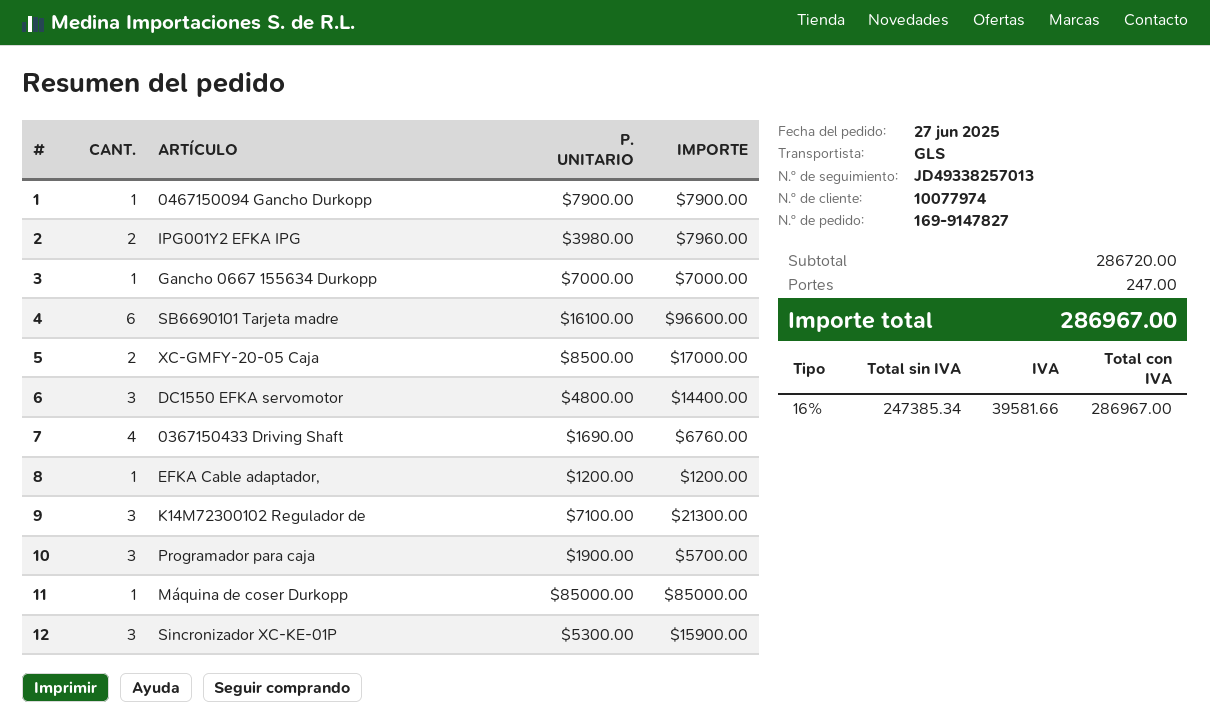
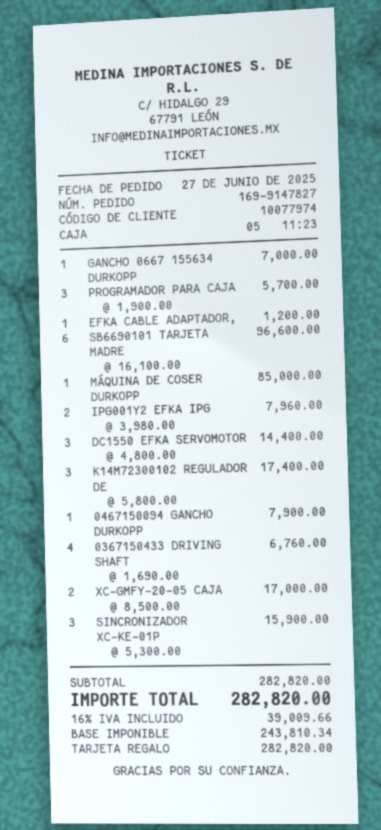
K14M72300102 Regulador de: 3 x 7100.00 = 21300.00 -> 3 x 5800.00 = 17400.00
subtotal: 286720.00 -> 282820.00
shipping: 247.00 -> none
net: 247385.34 -> 243810.34
tax: 16% = 39581.66 -> 16% = 39009.66
total: 286967.00 -> 282820.00

